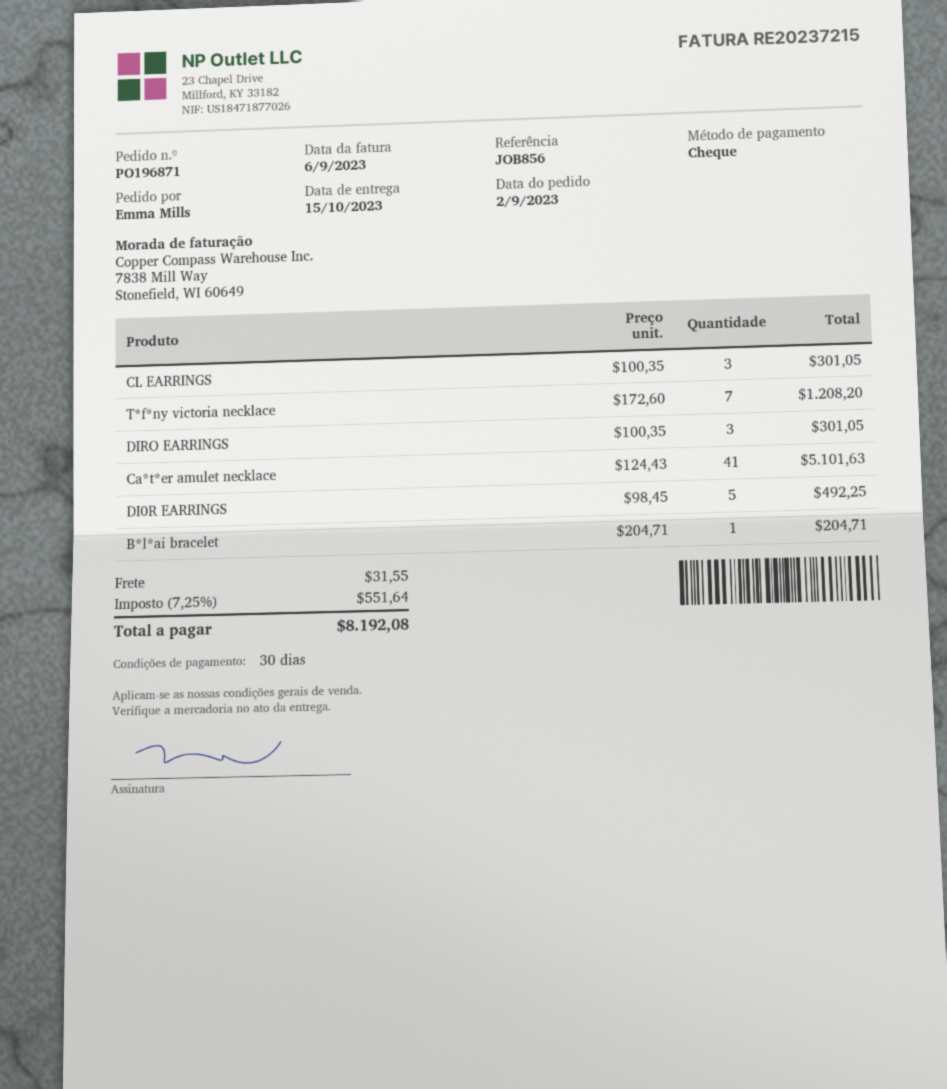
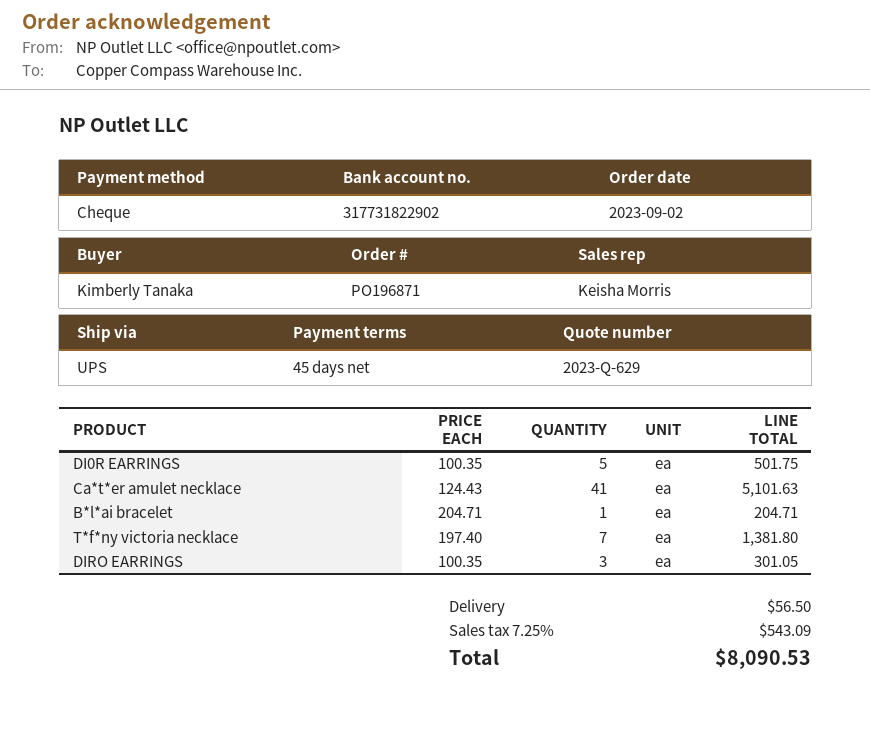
payment terms: 30 days -> 45 days
ordered by: Emma Mills -> Kimberly Tanaka
CL EARRINGS: 3 x 100.35 = 301.05 -> none
T*f*ny victoria necklace: 7 x 172.60 = 1208.20 -> 7 x 197.40 = 1381.80
DI0R EARRINGS: 5 x 98.45 = 492.25 -> 5 x 100.35 = 501.75
shipping: 31.55 -> 56.50
tax: 7.25% = 551.64 -> 7.25% = 543.09
total: 8192.08 -> 8090.53

